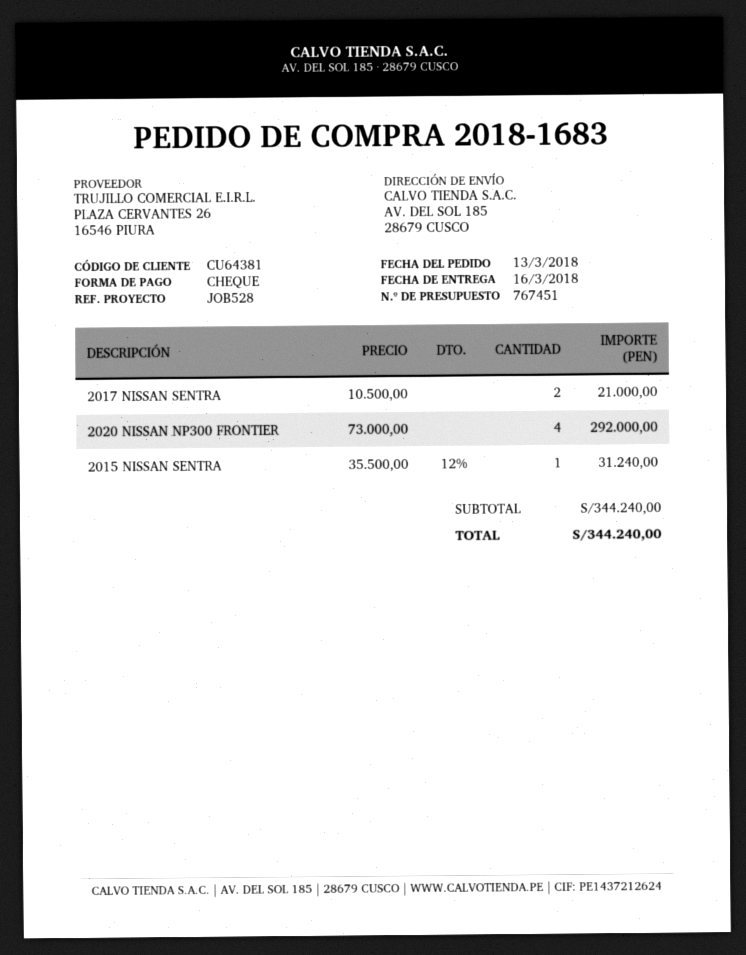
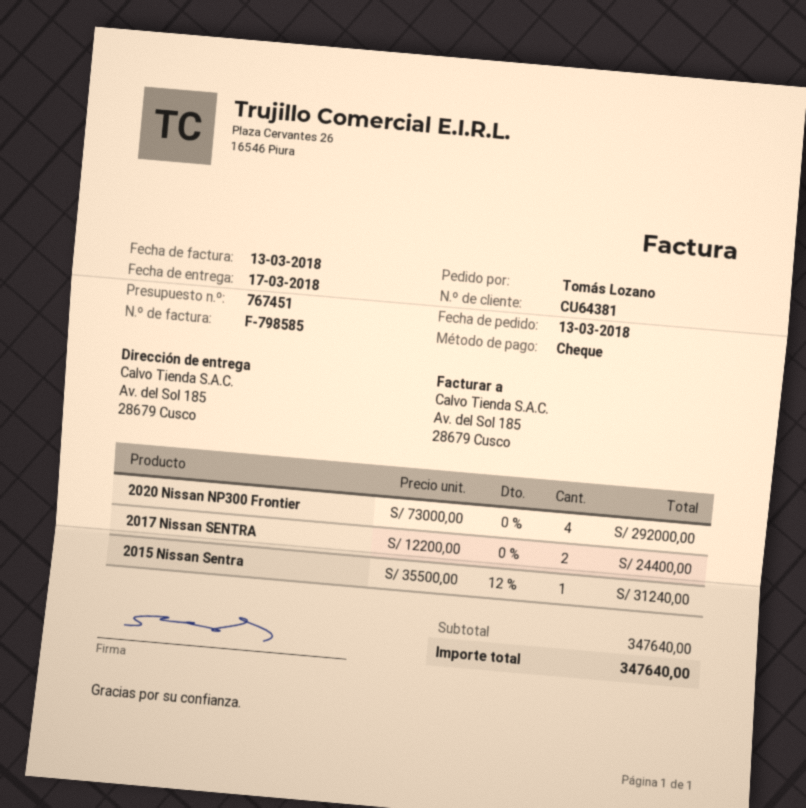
delivery date: 2018-03-16 -> 2018-03-17
2017 NISSAN SENTRA: 2 x 10500.00 = 21000.00 -> 2 x 12200.00 = 24400.00
subtotal: 344240.00 -> 347640.00
total: 344240.00 -> 347640.00

